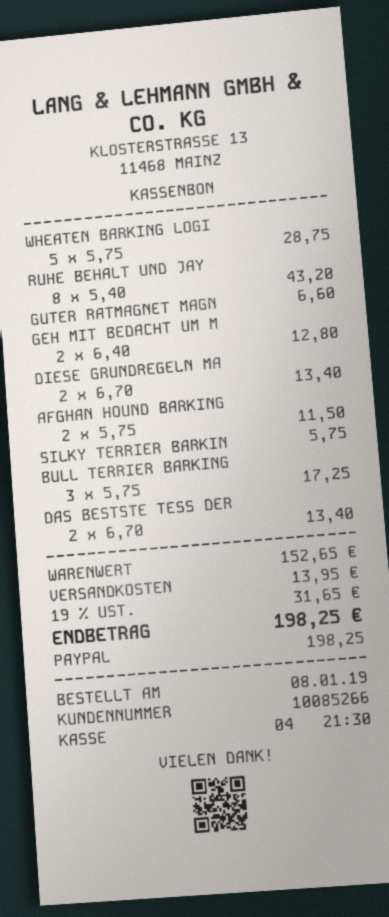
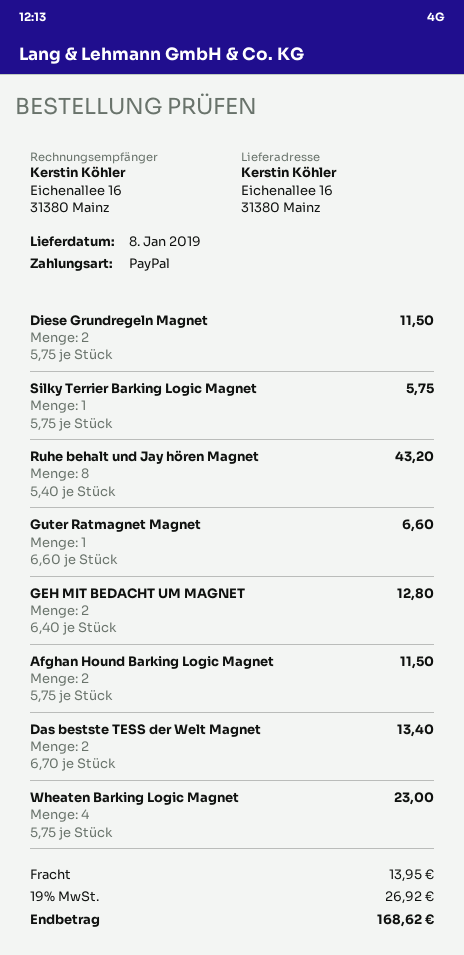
WHEATEN BARKING LOGI: 5 x 5.75 = 28.75 -> 4 x 5.75 = 23.00
DIESE GRUNDREGELN MA: 2 x 6.70 = 13.40 -> 2 x 5.75 = 11.50
BULL TERRIER BARKING: 3 x 5.75 = 17.25 -> none
tax: 19% = 31.65 -> 19% = 26.92
total: 198.25 -> 168.62

